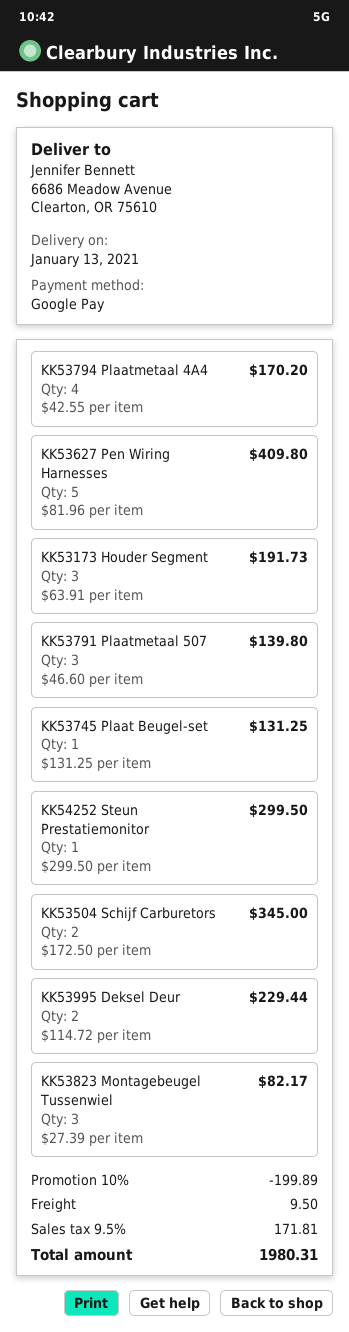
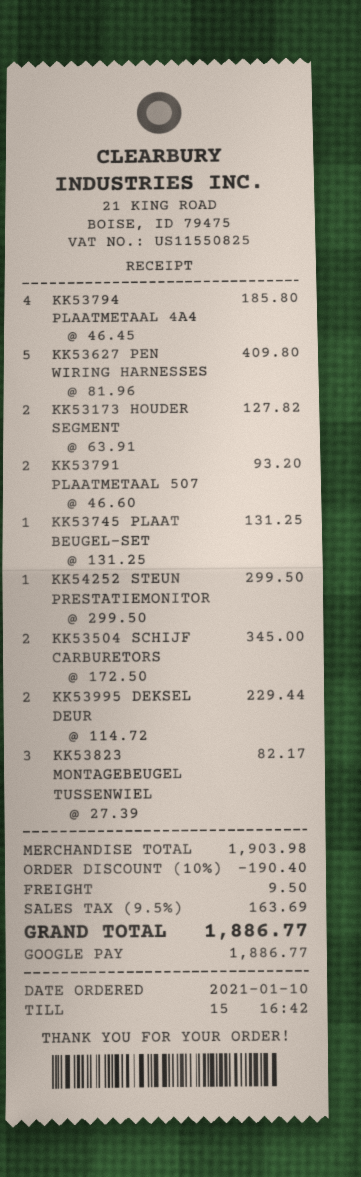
KK53794 Plaatmetaal 4A4: 4 x 42.55 = 170.20 -> 4 x 46.45 = 185.80
KK53173 Houder Segment: 3 x 63.91 = 191.73 -> 2 x 63.91 = 127.82
KK53791 Plaatmetaal 507: 3 x 46.60 = 139.80 -> 2 x 46.60 = 93.20
discount: 10% = 199.89 -> 10% = 190.40
tax: 9.5% = 171.81 -> 9.5% = 163.69
total: 1980.31 -> 1886.77

